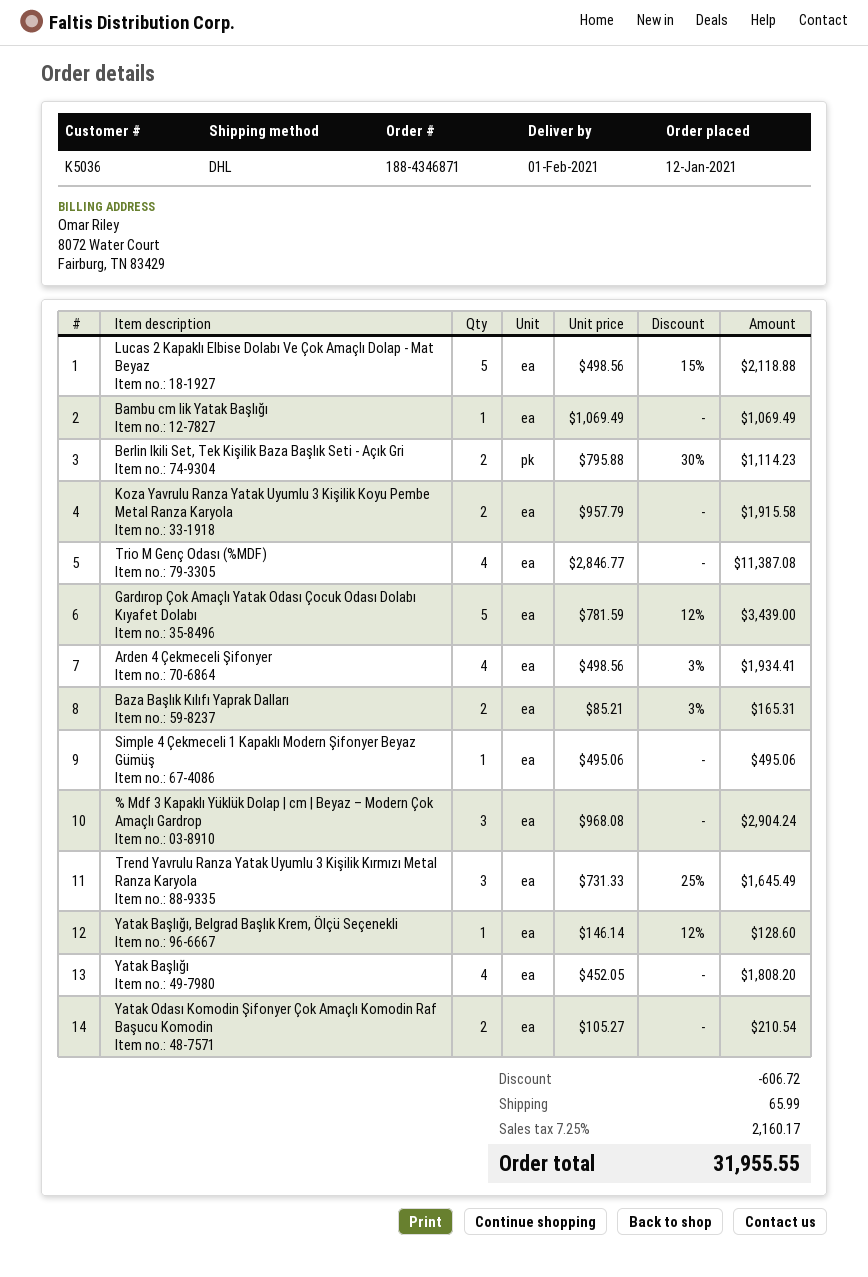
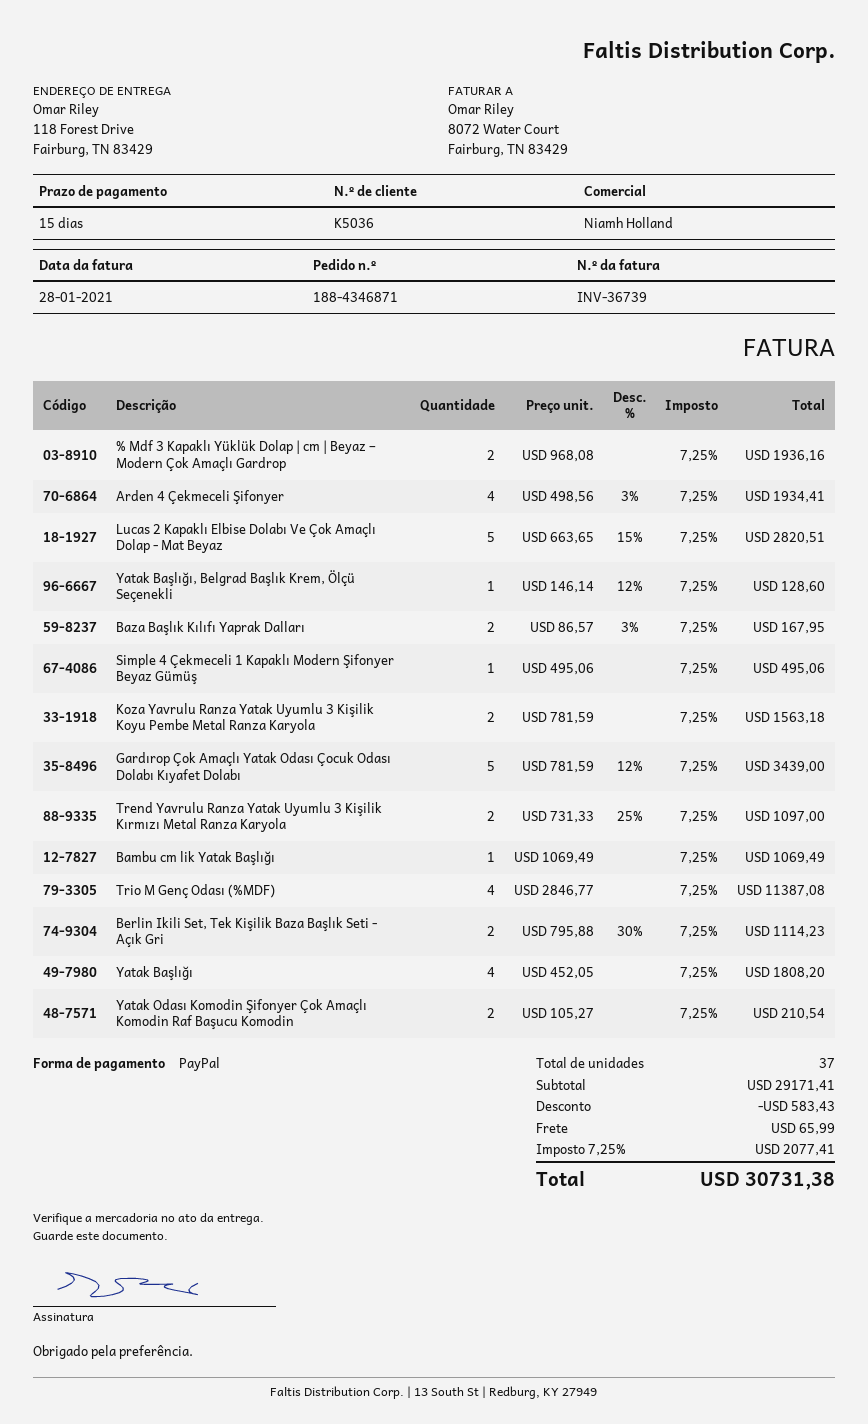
Lucas 2 Kapaklı Elbise Dolabı Ve Çok Amaçlı Dolap - Mat Beyaz: 5 x 498.56 - 15% = 2118.88 -> 5 x 663.65 - 15% = 2820.51
Koza Yavrulu Ranza Yatak Uyumlu 3 Kişilik Koyu Pembe Metal Ranza Karyola: 2 x 957.79 = 1915.58 -> 2 x 781.59 = 1563.18
Baza Başlık Kılıfı Yaprak Dalları: 2 x 85.21 - 3% = 165.31 -> 2 x 86.57 - 3% = 167.95
% Mdf 3 Kapaklı Yüklük Dolap | cm | Beyaz – Modern Çok Amaçlı Gardrop: 3 x 968.08 = 2904.24 -> 2 x 968.08 = 1936.16
Trend Yavrulu Ranza Yatak Uyumlu 3 Kişilik Kırmızı Metal Ranza Karyola: 3 x 731.33 - 25% = 1645.49 -> 2 x 731.33 - 25% = 1097.00
discount: 606.72 -> 583.43
tax: 7.25% = 2160.17 -> 7.25% = 2077.41
total: 31955.55 -> 30731.38

